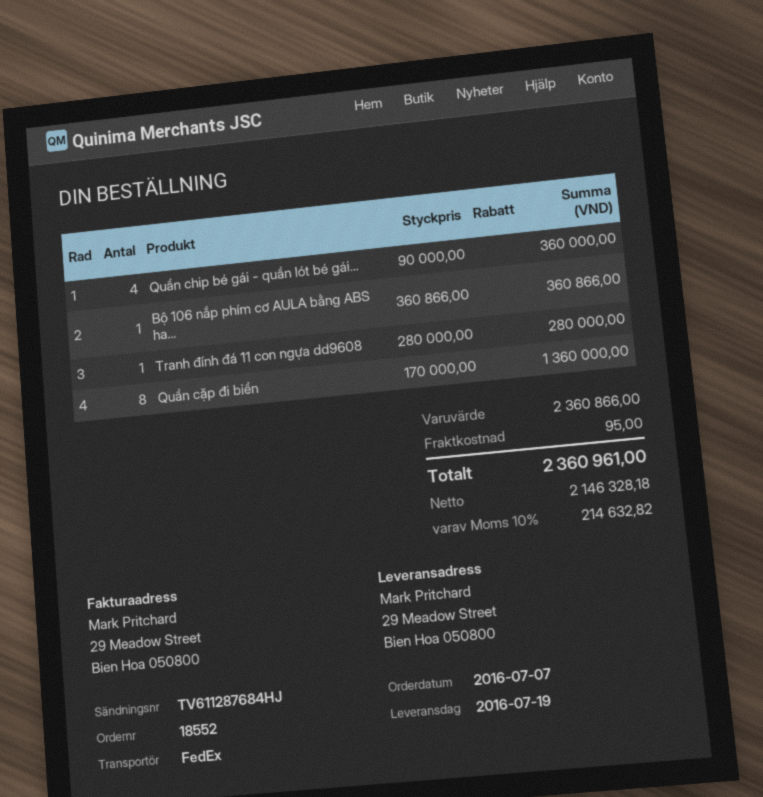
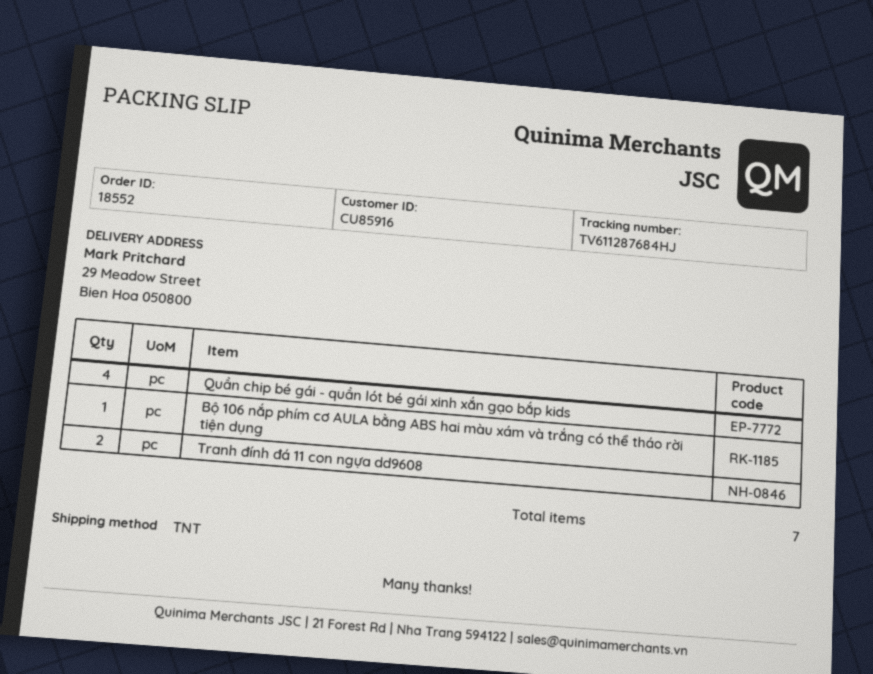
shipping method: FedEx -> TNT
Tranh đính đá 11 con ngựa dd9608: 1 -> 2
Quần cặp đi biển: 8 -> none

